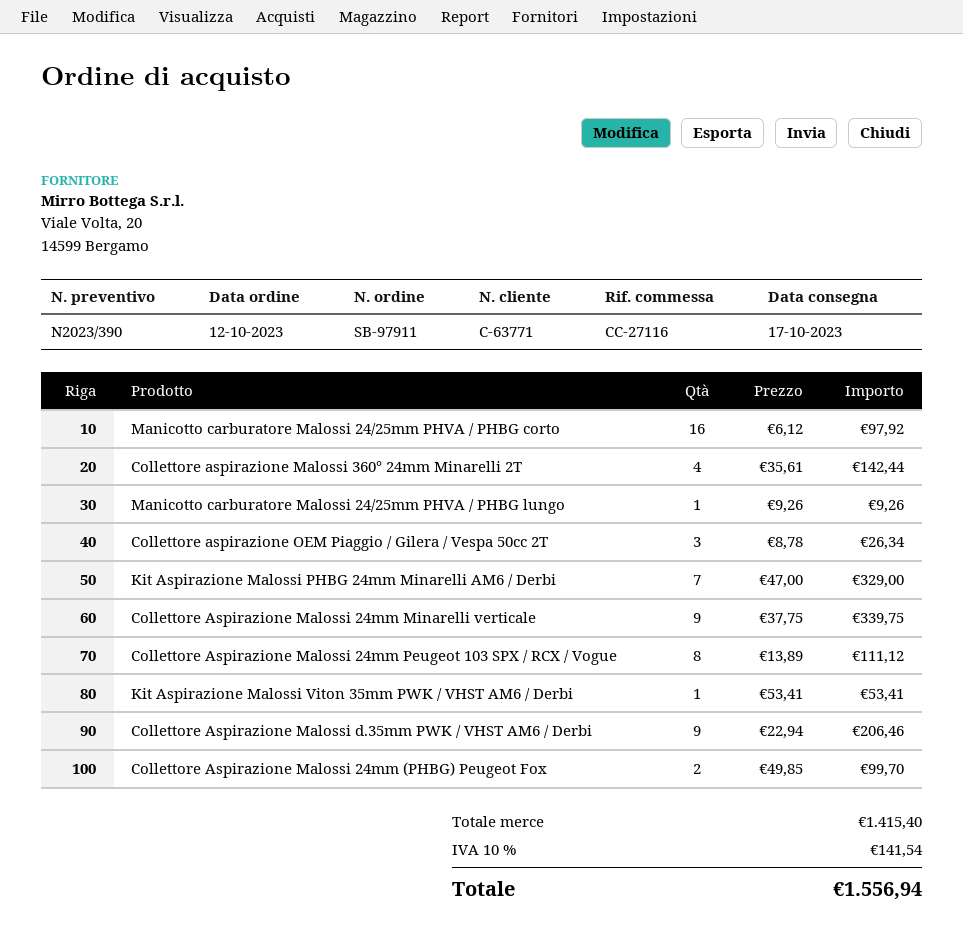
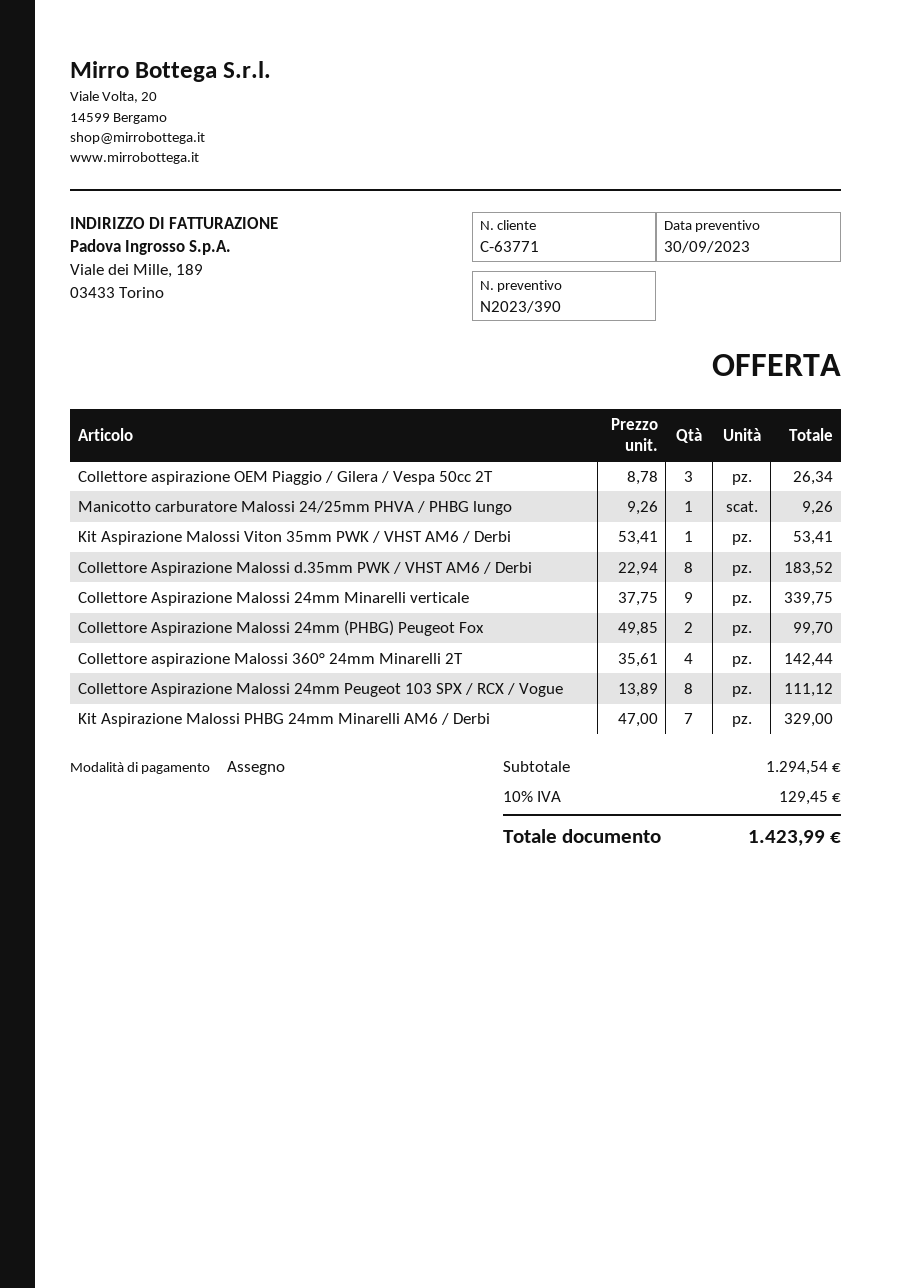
Manicotto carburatore Malossi 24/25mm PHVA / PHBG corto: 16 x 6.12 = 97.92 -> none
Collettore Aspirazione Malossi d.35mm PWK / VHST AM6 / Derbi: 9 x 22.94 = 206.46 -> 8 x 22.94 = 183.52
subtotal: 1415.40 -> 1294.54
tax: 10% = 141.54 -> 10% = 129.45
total: 1556.94 -> 1423.99

